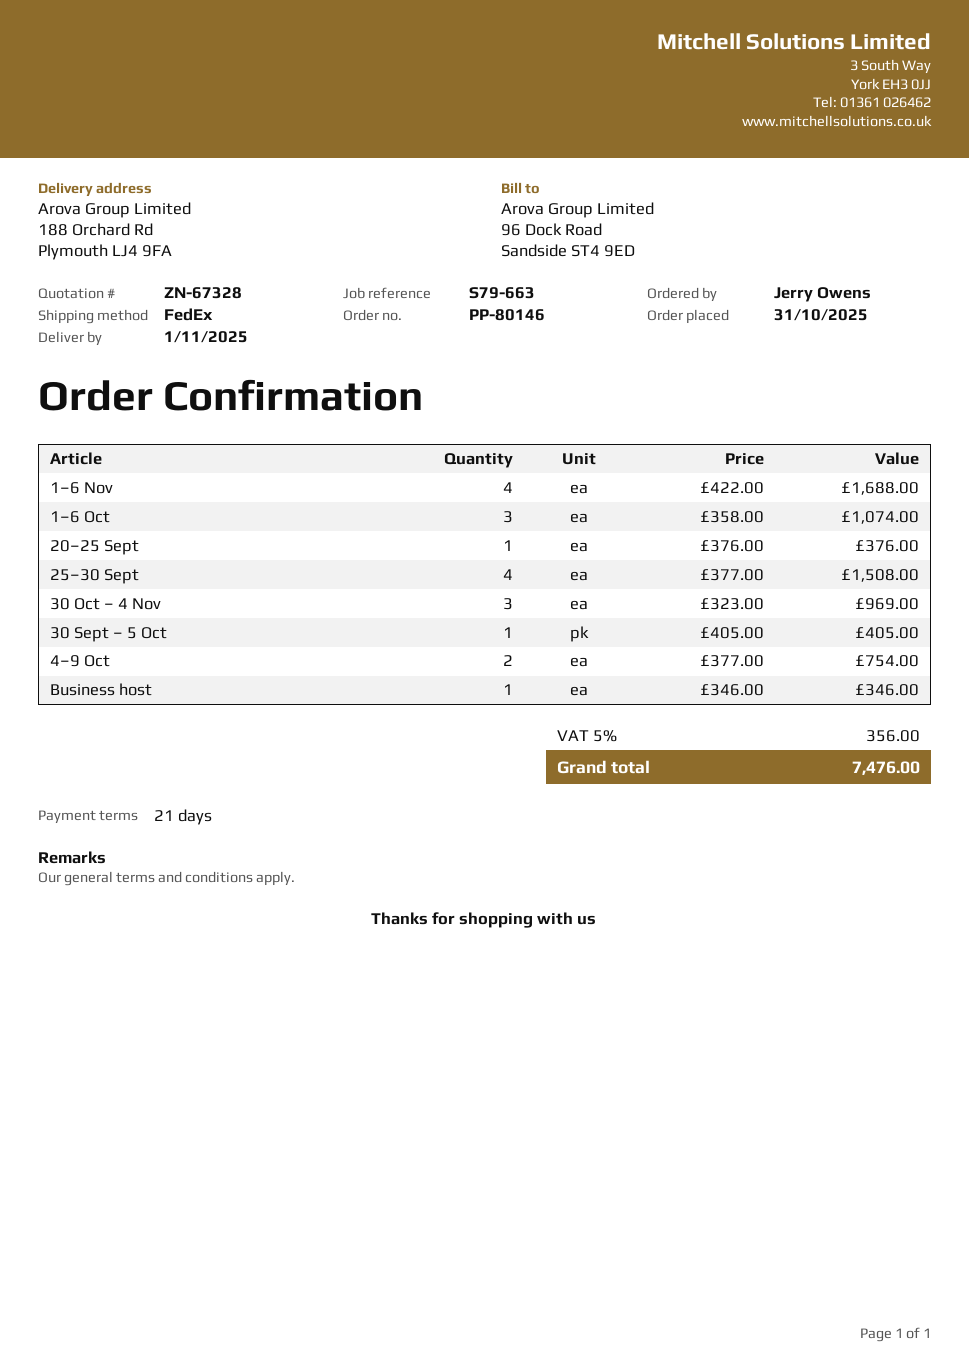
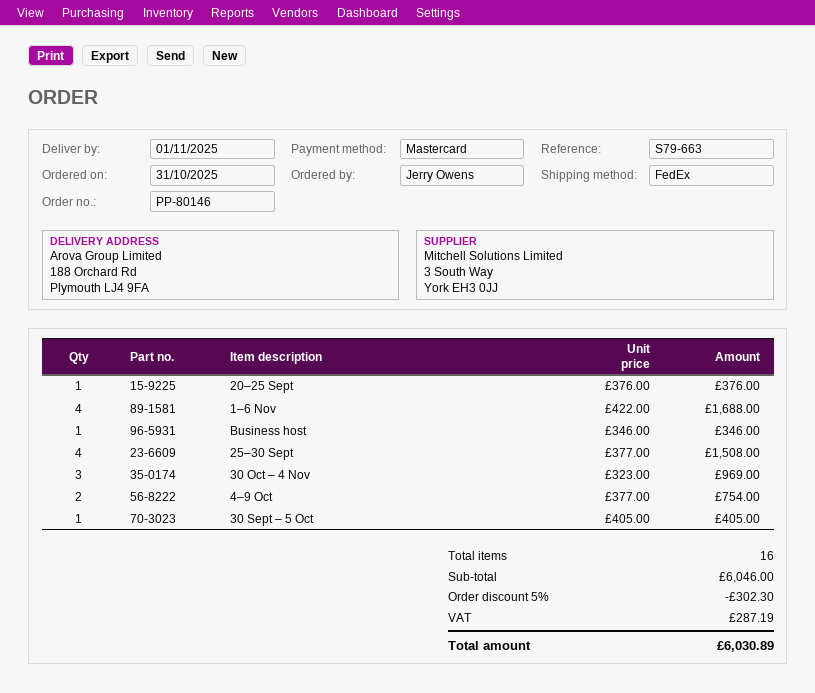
1–6 Oct: 3 x 358.00 = 1074.00 -> none
discount: none -> 5% = 302.30
tax: 356.00 -> 287.19
total: 7476.00 -> 6030.89

